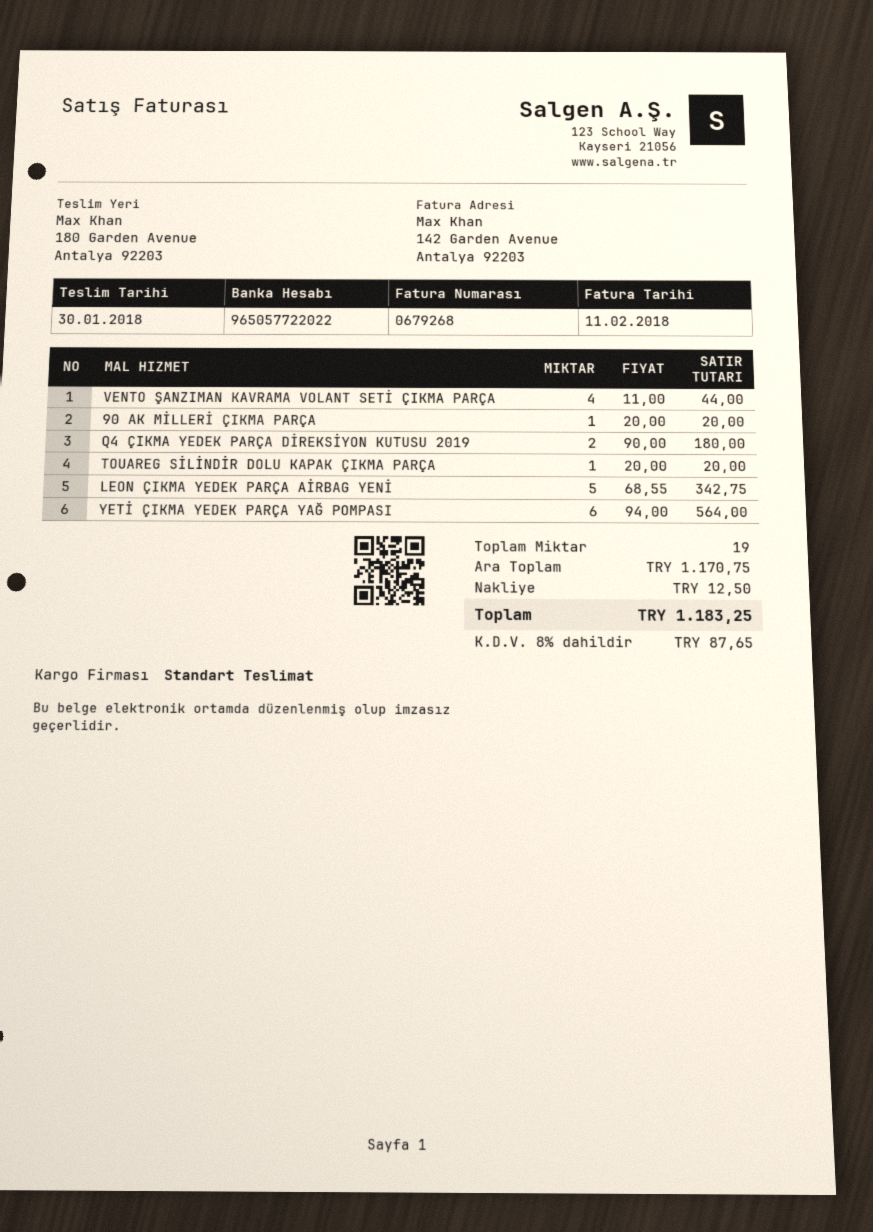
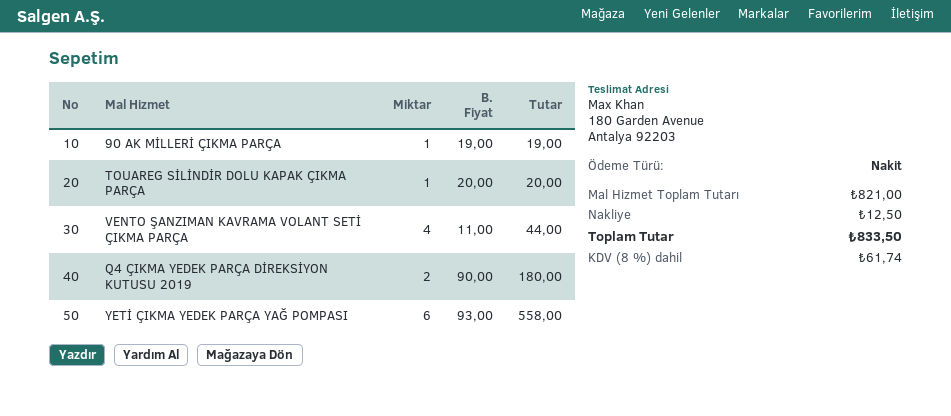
90 AK MİLLERİ ÇIKMA PARÇA: 1 x 20.00 = 20.00 -> 1 x 19.00 = 19.00
LEON ÇIKMA YEDEK PARÇA AİRBAG YENİ: 5 x 68.55 = 342.75 -> none
YETİ ÇIKMA YEDEK PARÇA YAĞ POMPASI: 6 x 94.00 = 564.00 -> 6 x 93.00 = 558.00
subtotal: 1170.75 -> 821.00
tax: 8% = 87.65 -> 8% = 61.74
total: 1183.25 -> 833.50

